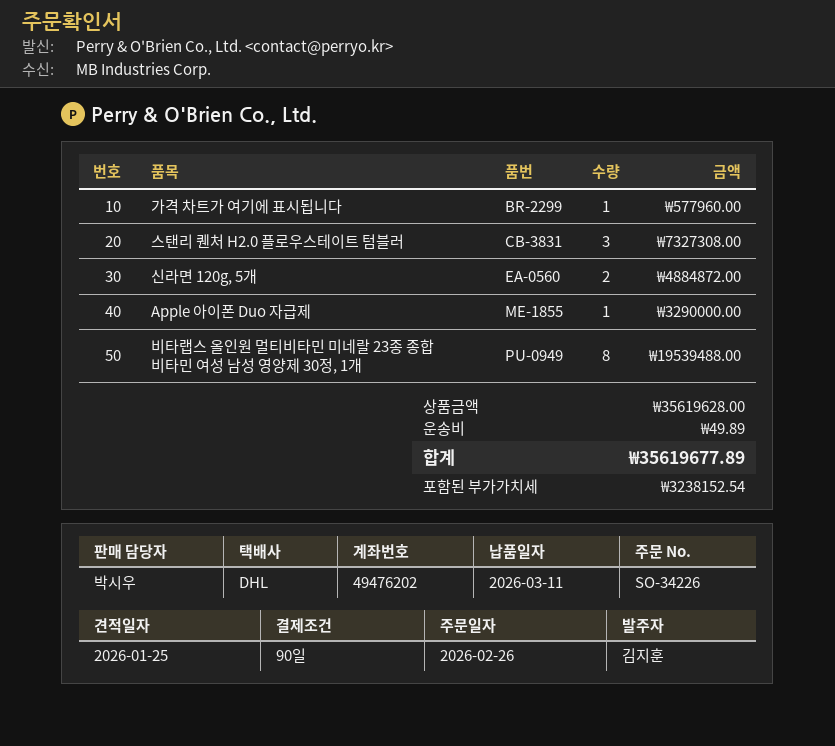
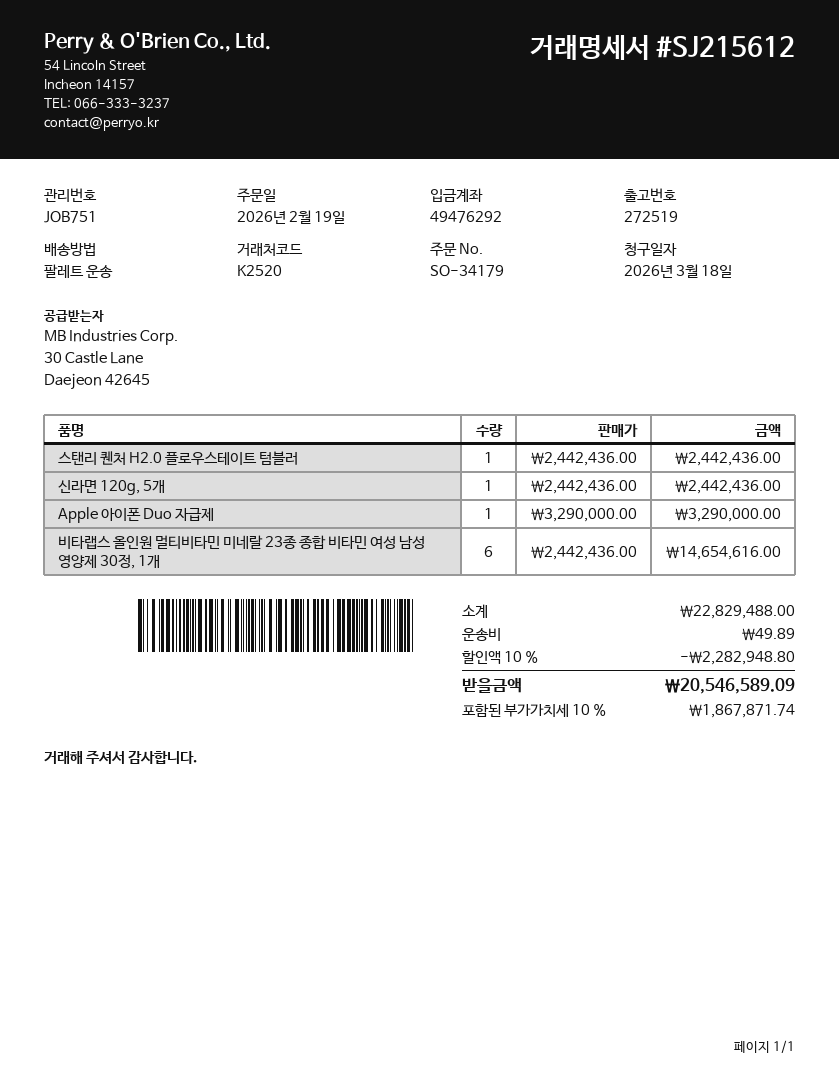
order number: SO-34226 -> SO-34179
order date: 2026-02-26 -> 2026-02-19
bank account: 49476202 -> 49476292
shipping method: DHL -> pallet freight
가격 차트가 여기에 표시됩니다: 1 for 577960.00 -> none
스탠리 퀜처 H2.0 플로우스테이트 텀블러: 3 for 7327308.00 -> 1 for 2442436.00
신라면 120g, 5개: 2 for 4884872.00 -> 1 for 2442436.00
비타랩스 올인원 멀티비타민 미네랄 23종 종합 비타민 여성 남성 영양제 30정, 1개: 8 for 19539488.00 -> 6 for 14654616.00
subtotal: 35619628.00 -> 22829488.00
discount: none -> 10% = 2282948.80
tax: 3238152.54 -> 1867871.74
total: 35619677.89 -> 20546589.09

